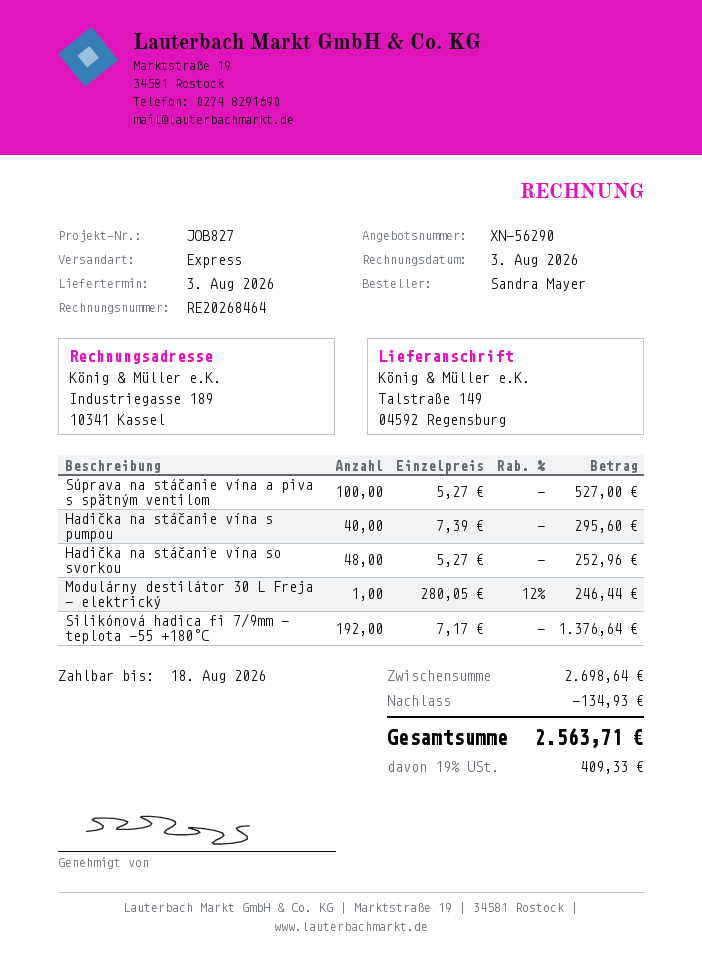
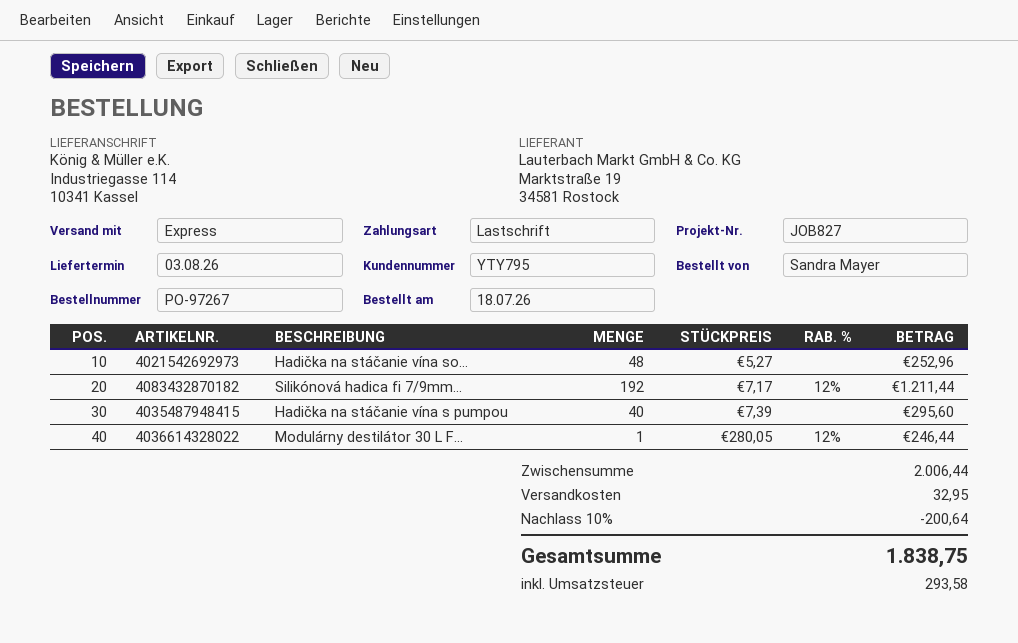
ship to: Talstraße 149, 04592 Regensburg -> Industriegasse 114, 10341 Kassel
Súprava na stáčanie vína a piva s spätným ventilom: 100 x 5.27 = 527.00 -> none
Silikónová hadica fi 7/9mm - teplota -55 +180°C: 192 x 7.17 = 1376.64 -> 192 x 7.17 - 12% = 1211.44
subtotal: 2698.64 -> 2006.44
discount: 134.93 -> 200.64
shipping: none -> 32.95
tax: 409.33 -> 293.58
total: 2563.71 -> 1838.75

